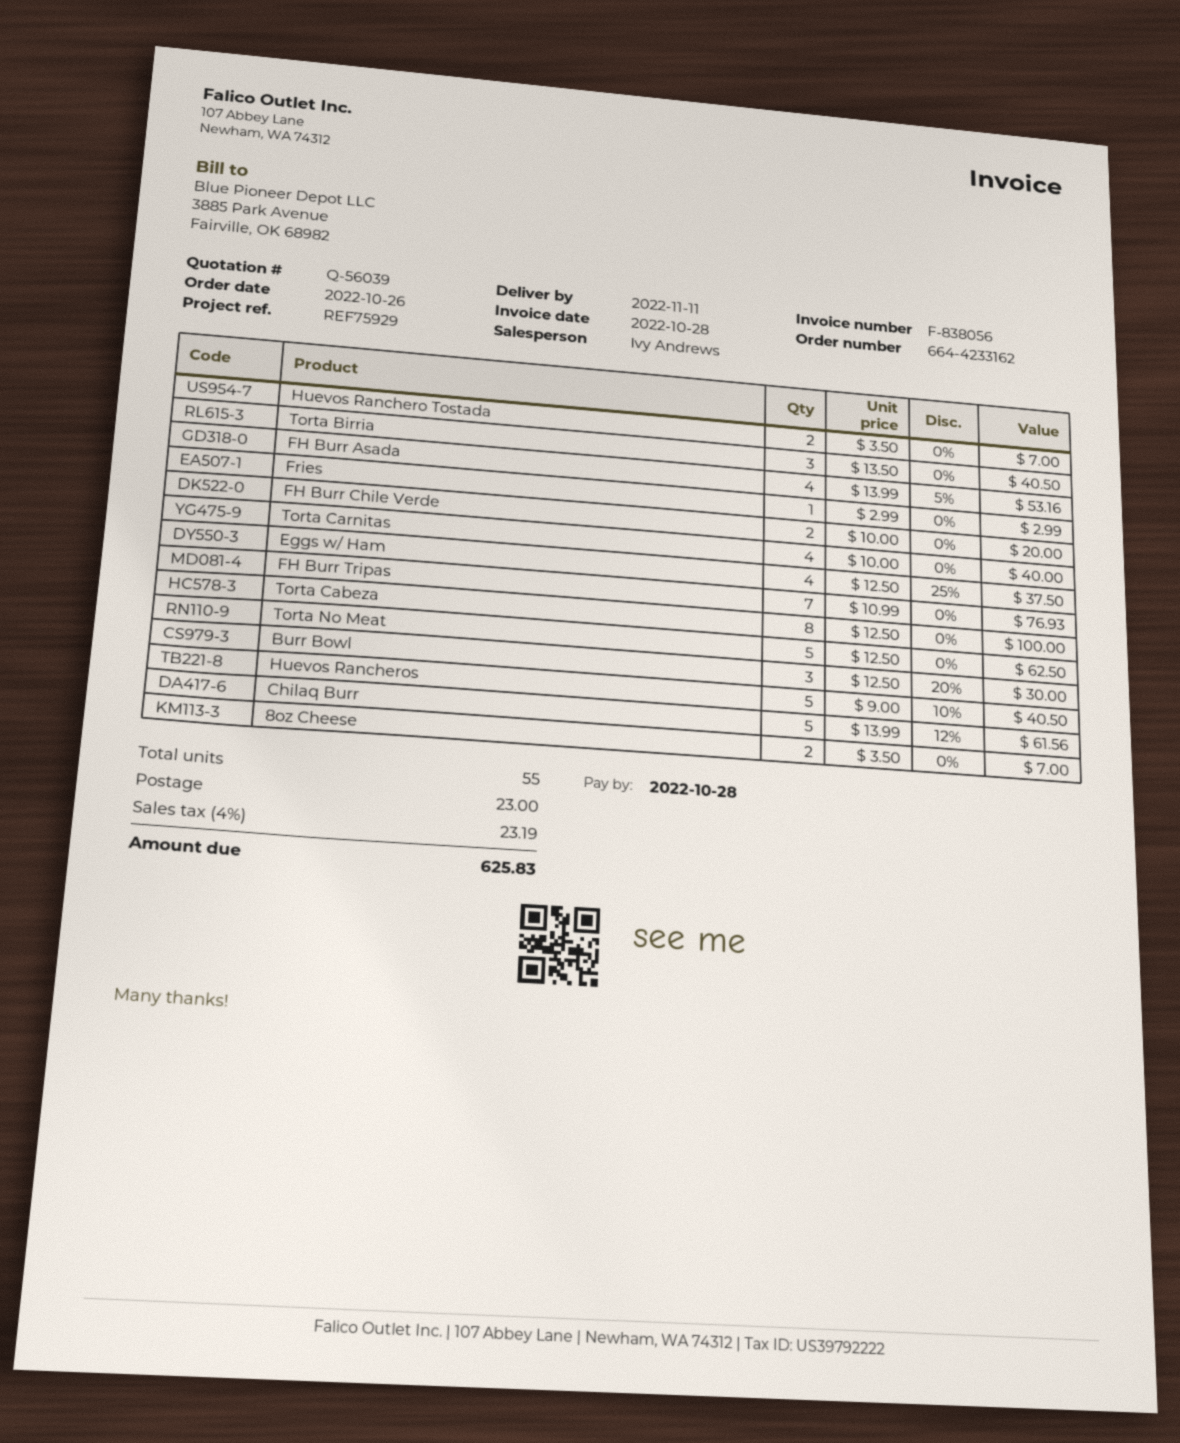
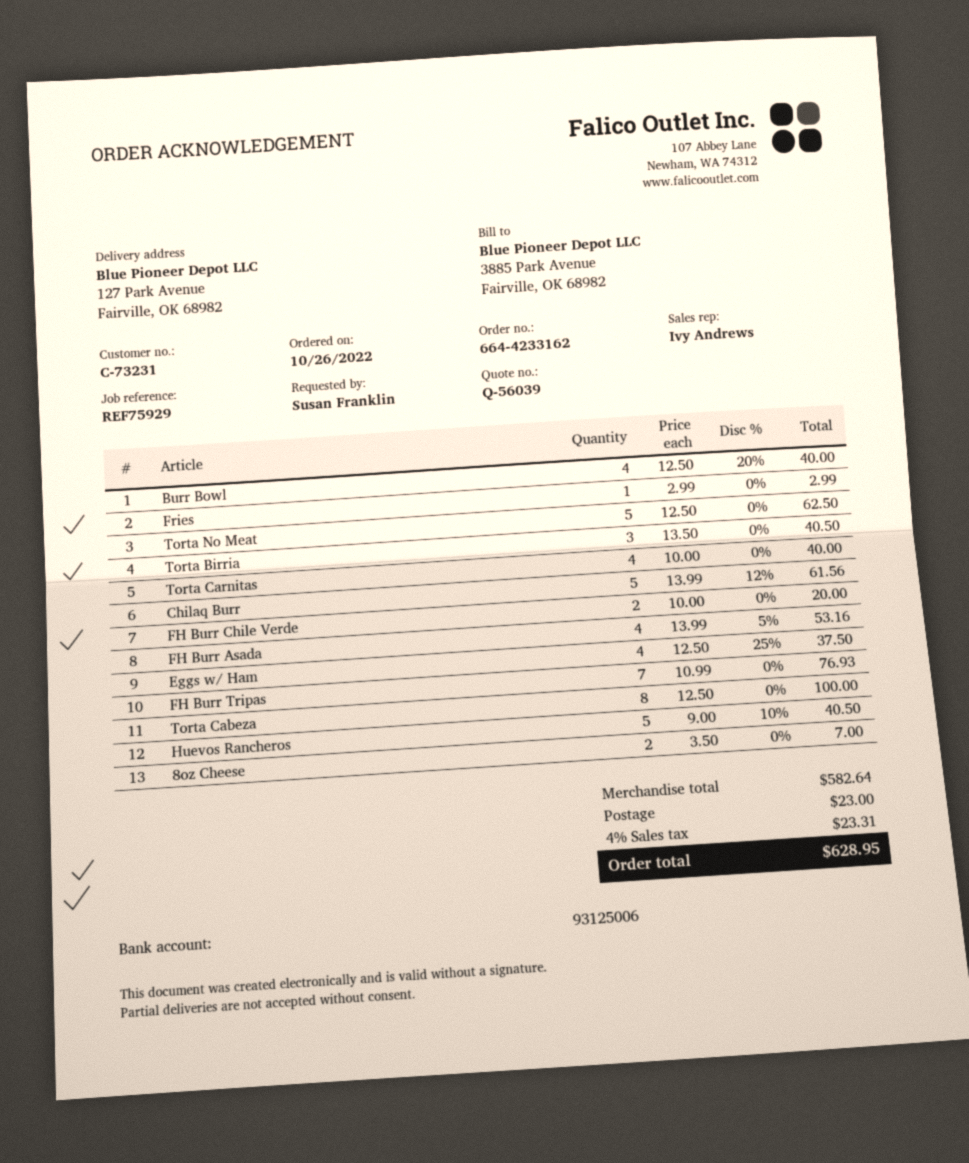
Huevos Ranchero Tostada: 2 x 3.50 = 7.00 -> none
Burr Bowl: 3 x 12.50 - 20% = 30.00 -> 4 x 12.50 - 20% = 40.00
tax: 4% = 23.19 -> 4% = 23.31
total: 625.83 -> 628.95

